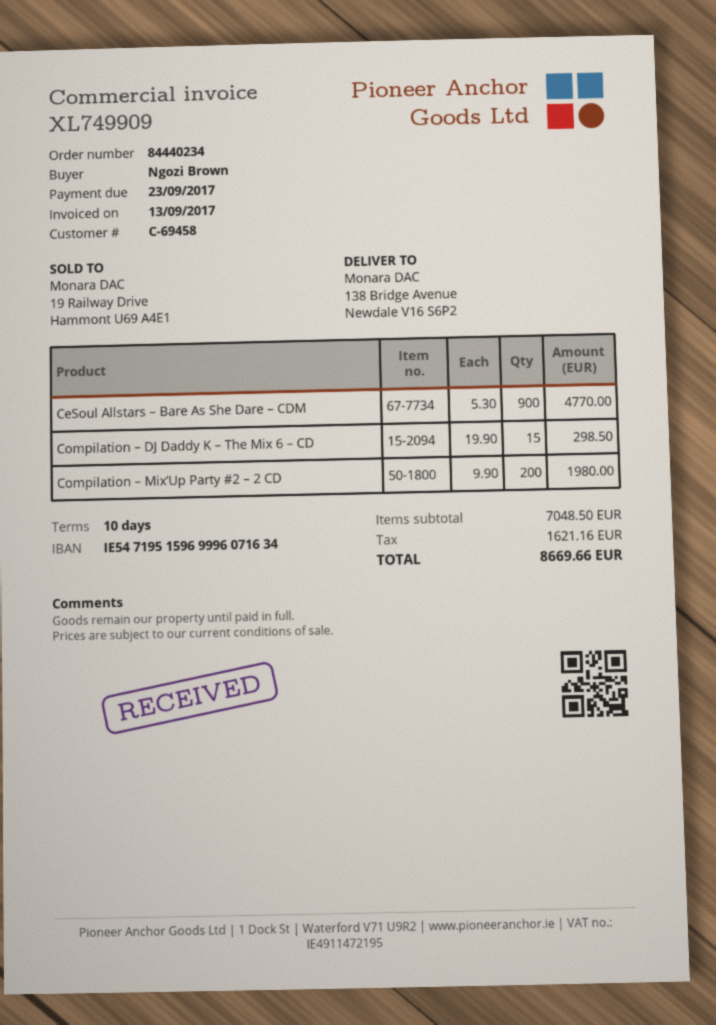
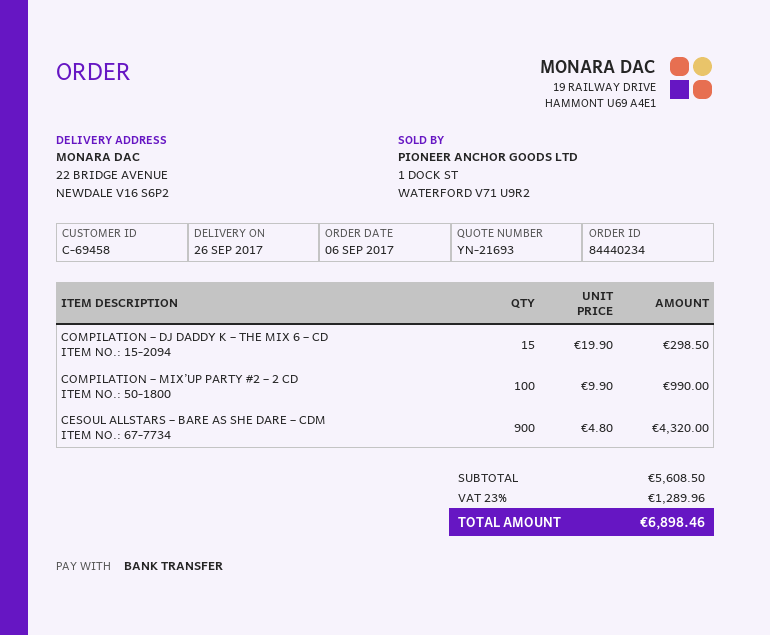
ship to: 138 Bridge Avenue, Newdale V16 S6P2 -> 22 BRIDGE AVENUE, NEWDALE V16 S6P2
CeSoul Allstars – Bare As She Dare – CDM: 900 x 5.30 = 4770.00 -> 900 x 4.80 = 4320.00
Compilation – Mix’Up Party #2 – 2 CD: 200 x 9.90 = 1980.00 -> 100 x 9.90 = 990.00
subtotal: 7048.50 -> 5608.50
tax: 1621.16 -> 1289.96
total: 8669.66 -> 6898.46

